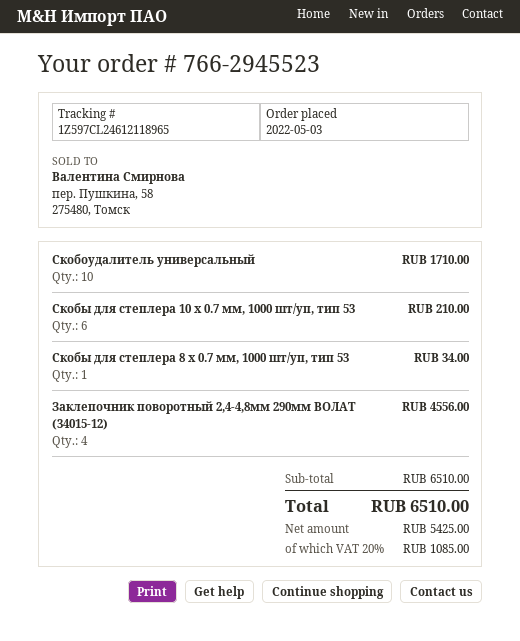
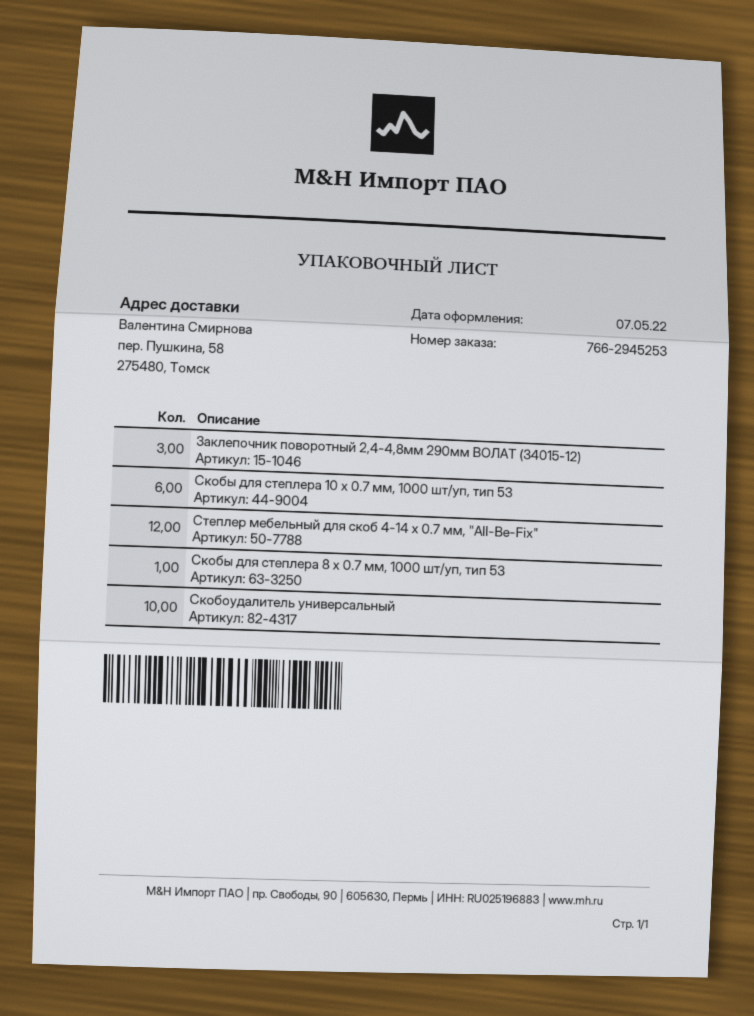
order number: 766-2945523 -> 766-2945253
order date: 2022-05-03 -> 2022-05-07
Заклепочник поворотный 2,4-4,8мм 290мм ВОЛАТ (34015-12): 4 -> 3
Степлер мебельный для скоб 4-14 х 0.7 мм, "All-Be-Fix": none -> 12

